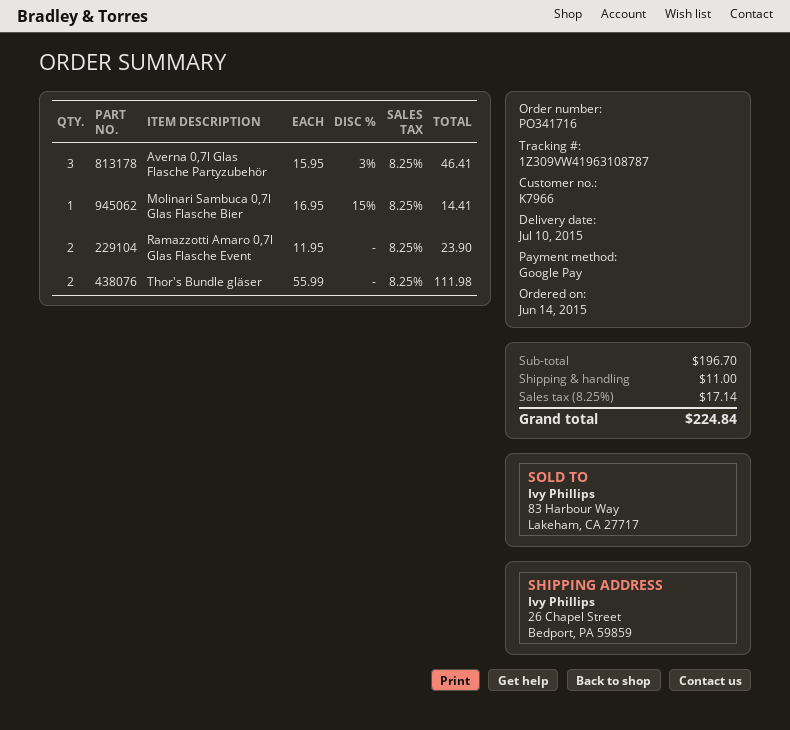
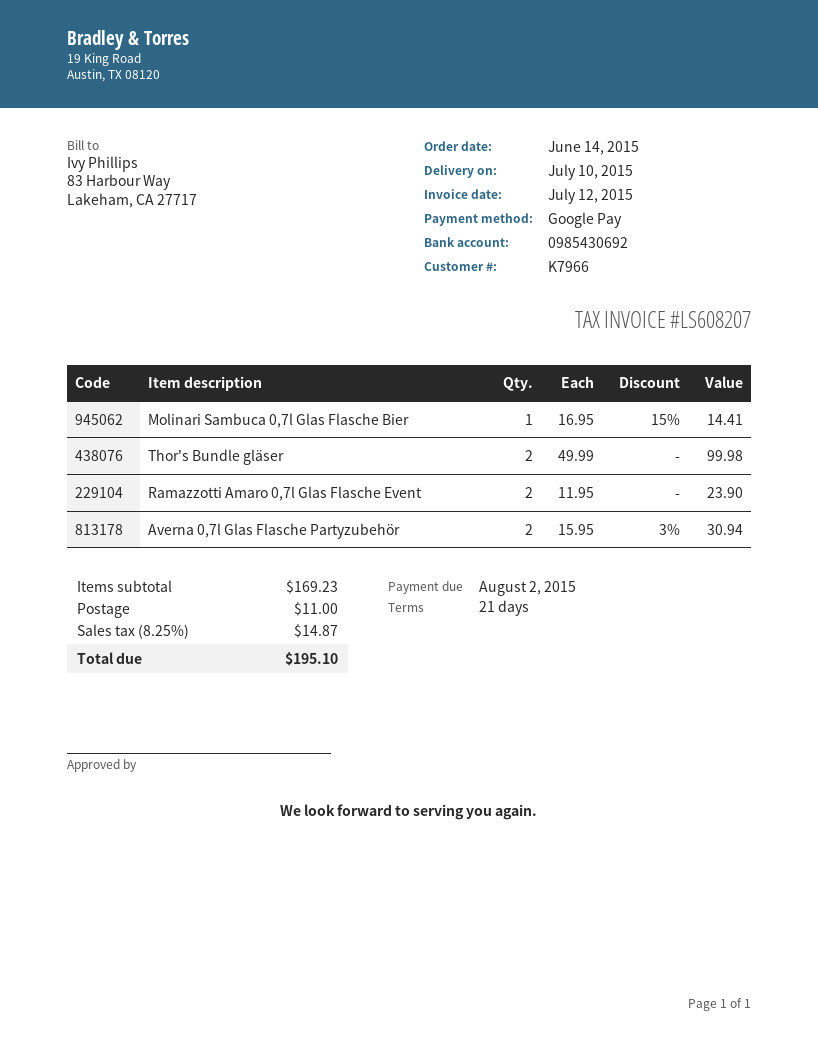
Averna 0,7l Glas Flasche Partyzubehör: 3 x 15.95 - 3% = 46.41 -> 2 x 15.95 - 3% = 30.94
Thor's Bundle gläser: 2 x 55.99 = 111.98 -> 2 x 49.99 = 99.98
subtotal: 196.70 -> 169.23
tax: 8.25% = 17.14 -> 8.25% = 14.87
total: 224.84 -> 195.10

